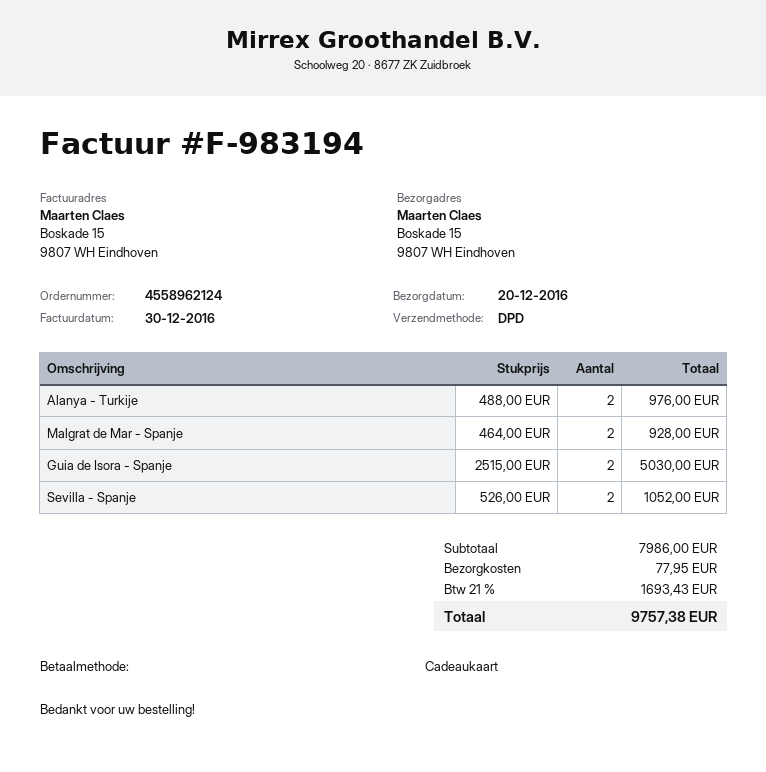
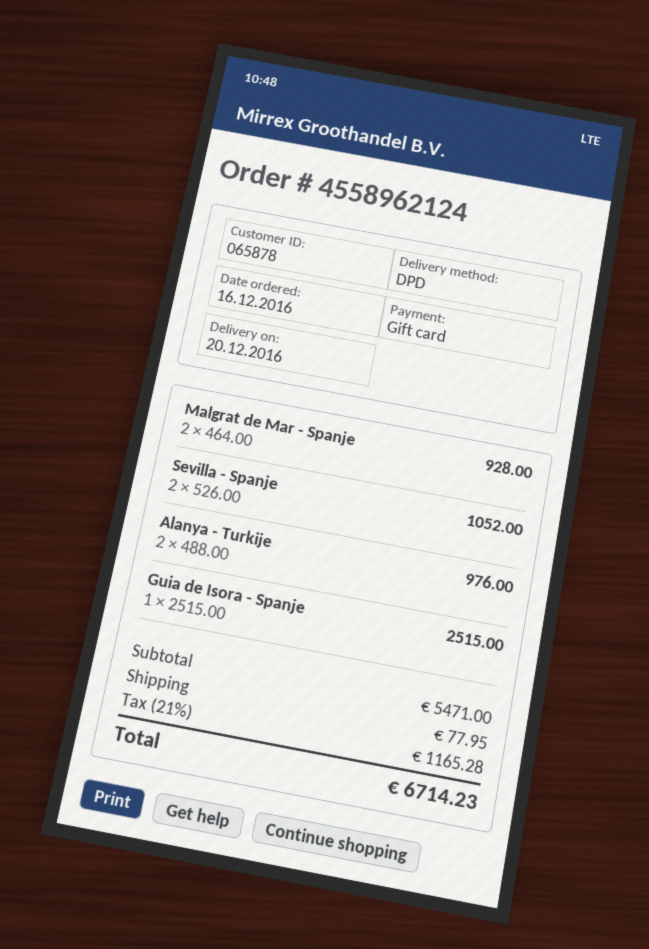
Guia de Isora - Spanje: 2 x 2515.00 = 5030.00 -> 1 x 2515.00 = 2515.00
subtotal: 7986.00 -> 5471.00
tax: 21% = 1693.43 -> 21% = 1165.28
total: 9757.38 -> 6714.23

